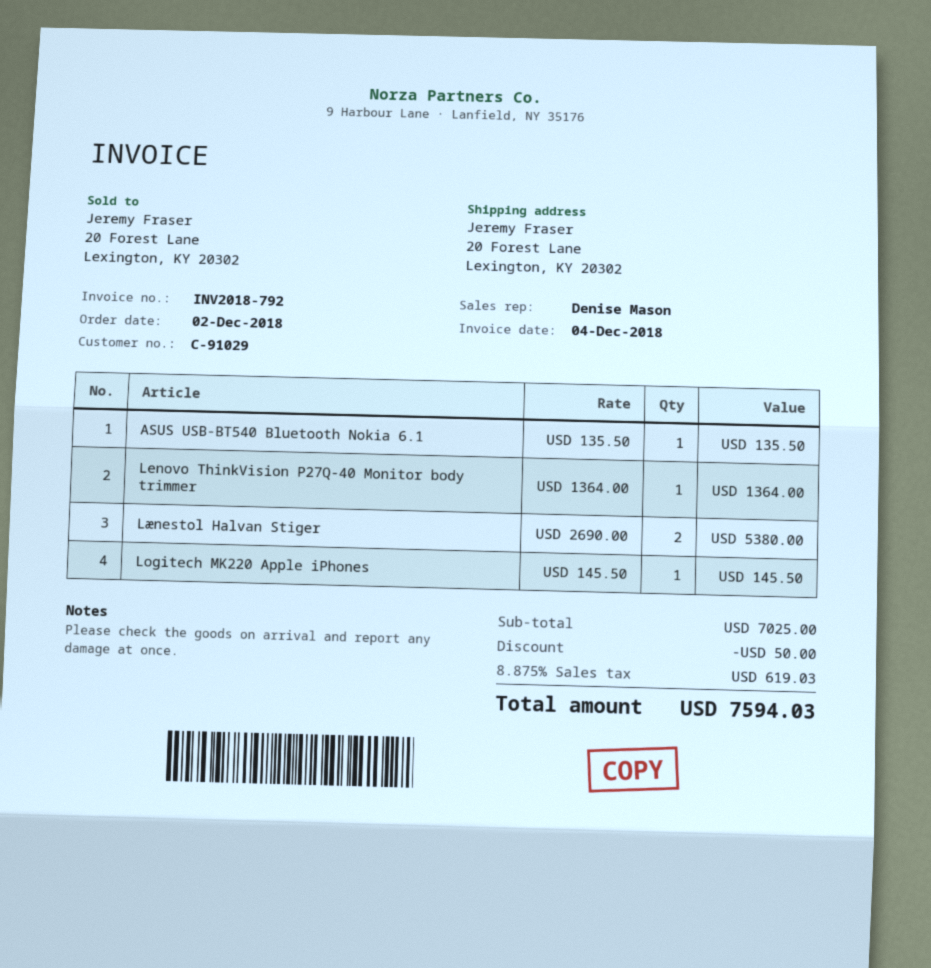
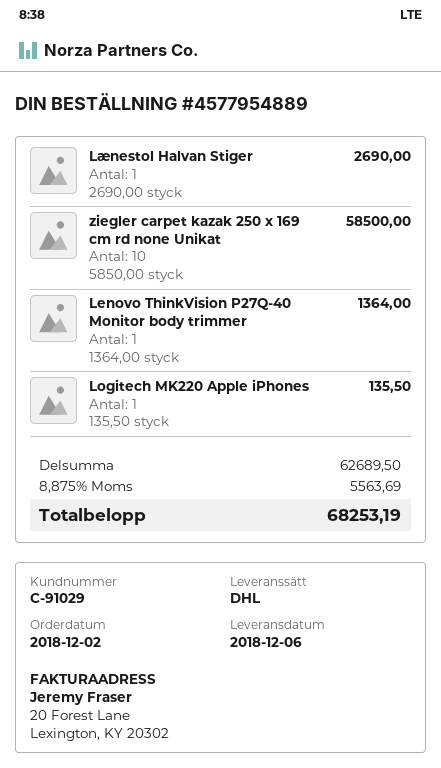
ASUS USB-BT540 Bluetooth Nokia 6.1: 1 x 135.50 = 135.50 -> none
Lænestol Halvan Stiger: 2 x 2690.00 = 5380.00 -> 1 x 2690.00 = 2690.00
Logitech MK220 Apple iPhones: 1 x 145.50 = 145.50 -> 1 x 135.50 = 135.50
ziegler carpet kazak 250 x 169 cm rd none Unikat: none -> 10 x 5850.00 = 58500.00
subtotal: 7025.00 -> 62689.50
discount: 50.00 -> none
tax: 8.875% = 619.03 -> 8.875% = 5563.69
total: 7594.03 -> 68253.19

